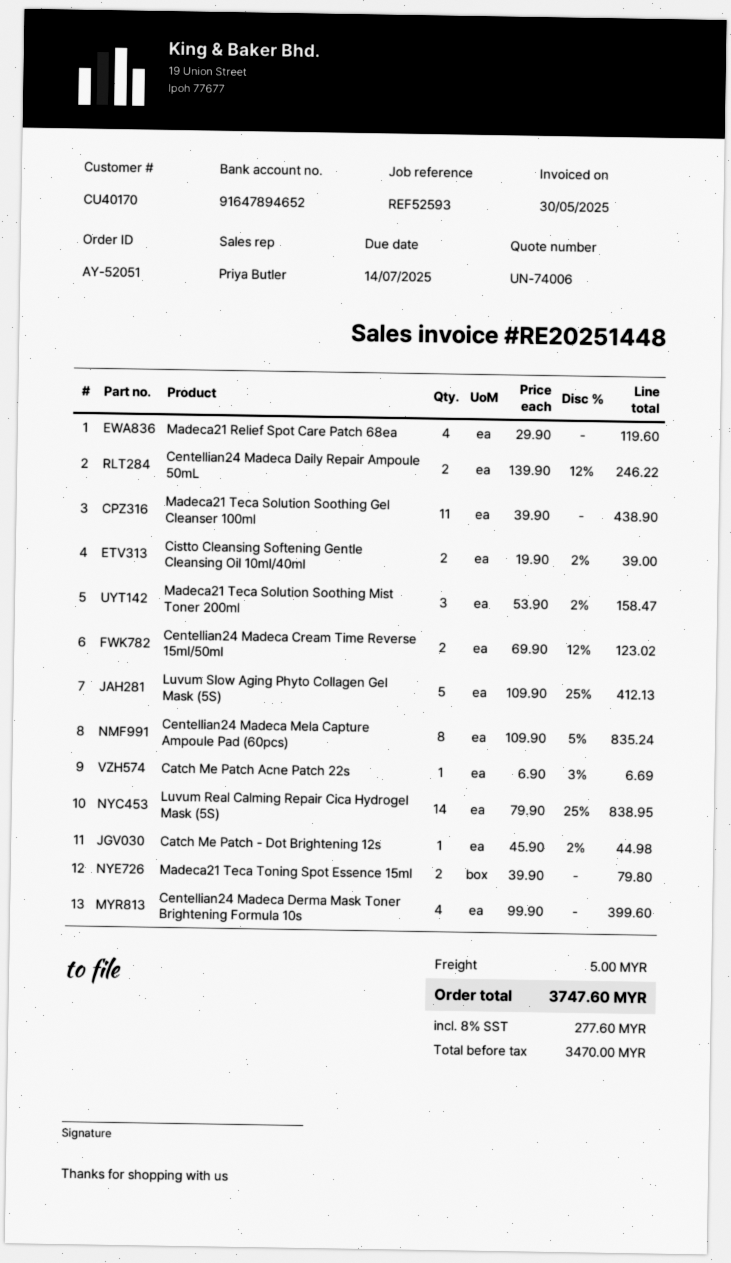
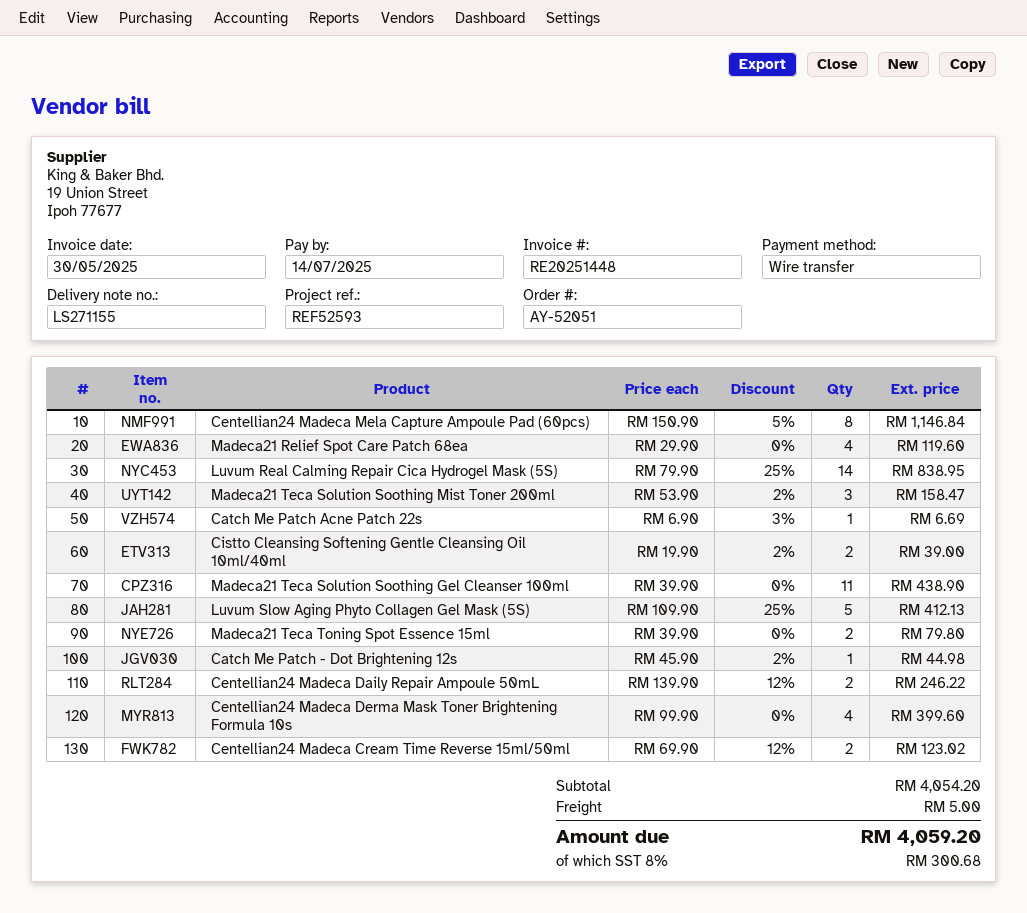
Centellian24 Madeca Mela Capture Ampoule Pad (60pcs): 8 x 109.90 - 5% = 835.24 -> 8 x 150.90 - 5% = 1146.84
tax: 8% = 277.60 -> 8% = 300.68
total: 3747.60 -> 4059.20

